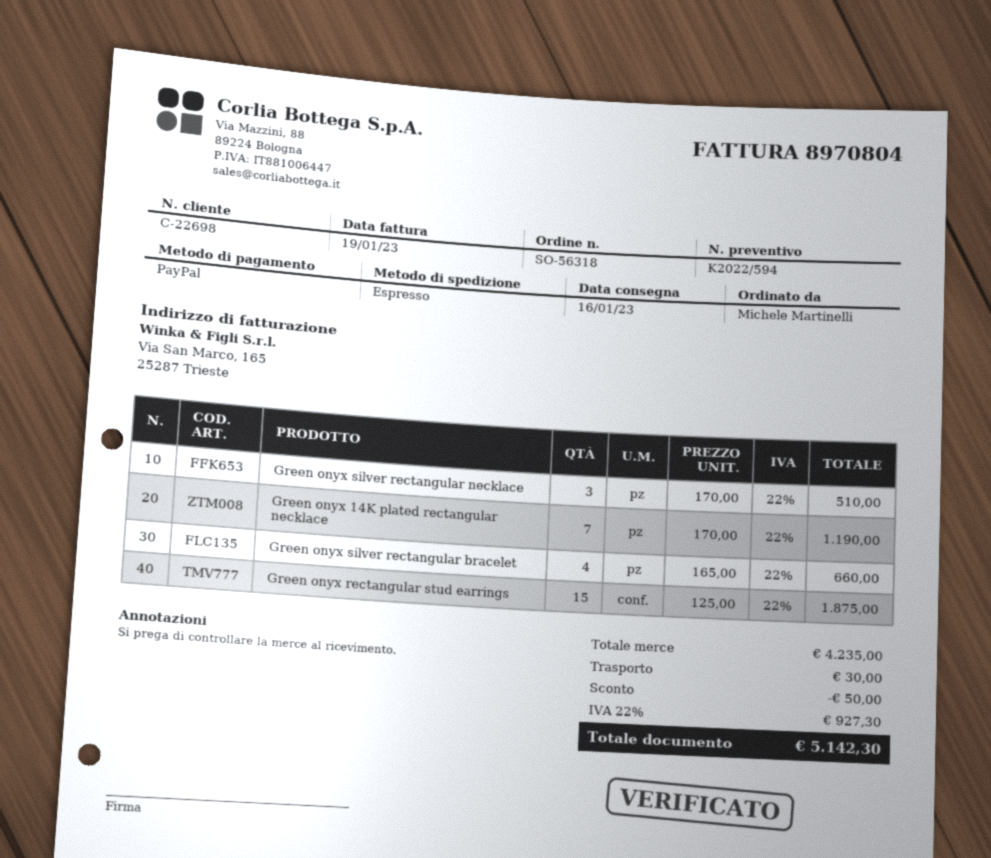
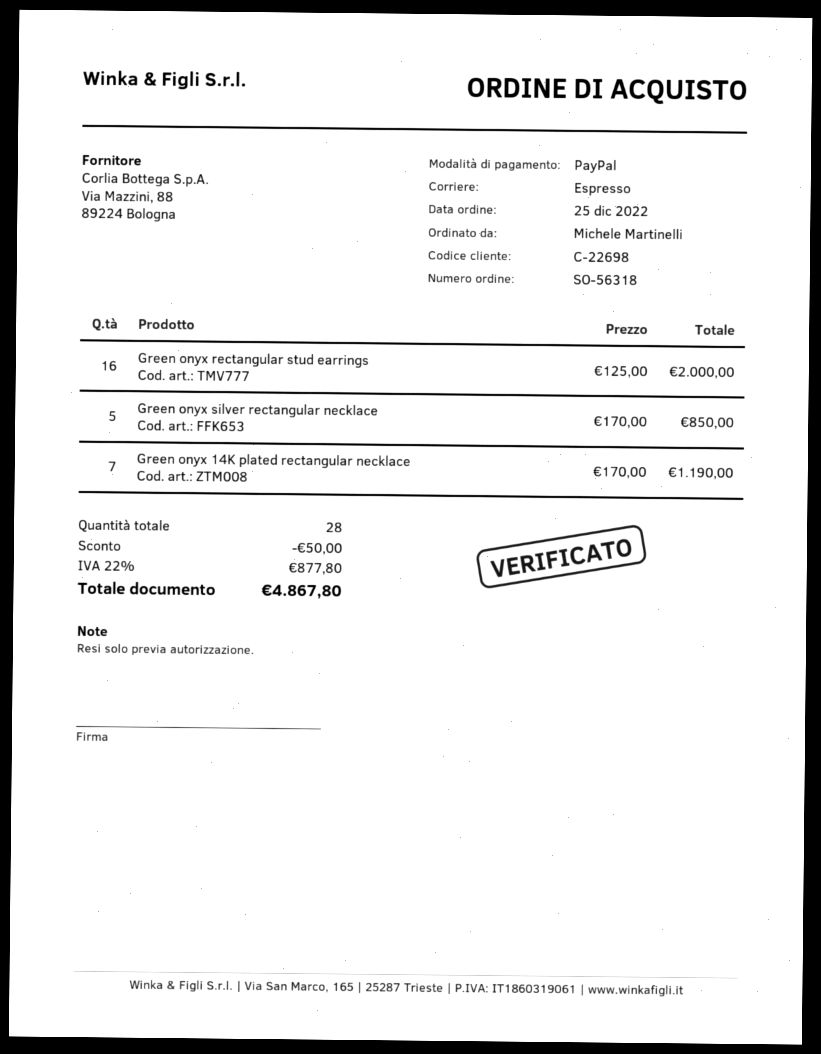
Green onyx silver rectangular necklace: 3 x 170.00 = 510.00 -> 5 x 170.00 = 850.00
Green onyx silver rectangular bracelet: 4 x 165.00 = 660.00 -> none
Green onyx rectangular stud earrings: 15 x 125.00 = 1875.00 -> 16 x 125.00 = 2000.00
shipping: 30.00 -> none
tax: 22% = 927.30 -> 22% = 877.80
total: 5142.30 -> 4867.80

